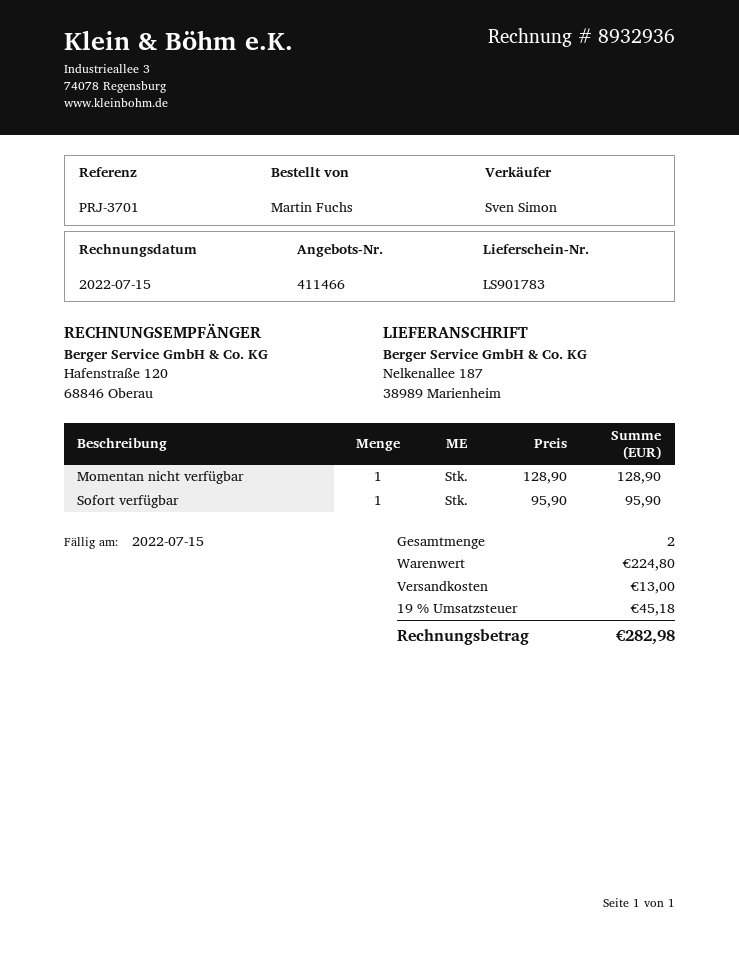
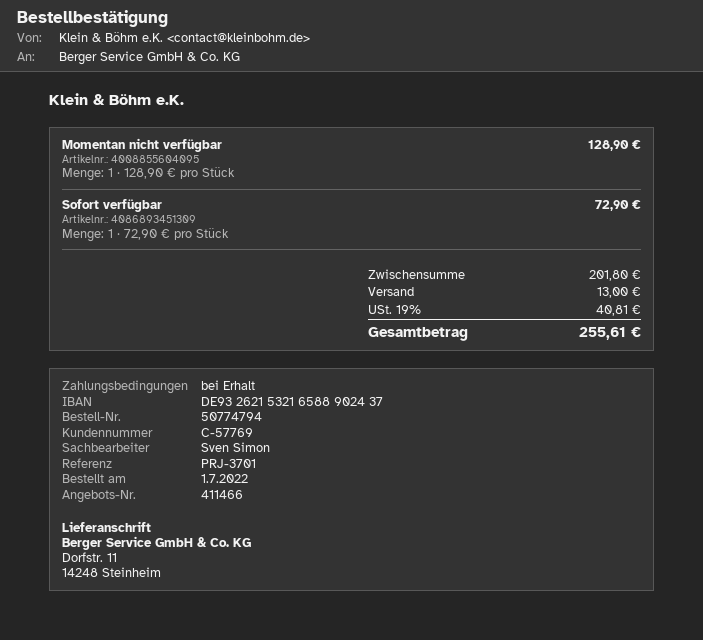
ship to: Nelkenallee 187, 38989 Marienheim -> Dorfstr. 11, 14248 Steinheim
Sofort verfügbar: 1 x 95.90 = 95.90 -> 1 x 72.90 = 72.90
subtotal: 224.80 -> 201.80
tax: 19% = 45.18 -> 19% = 40.81
total: 282.98 -> 255.61

